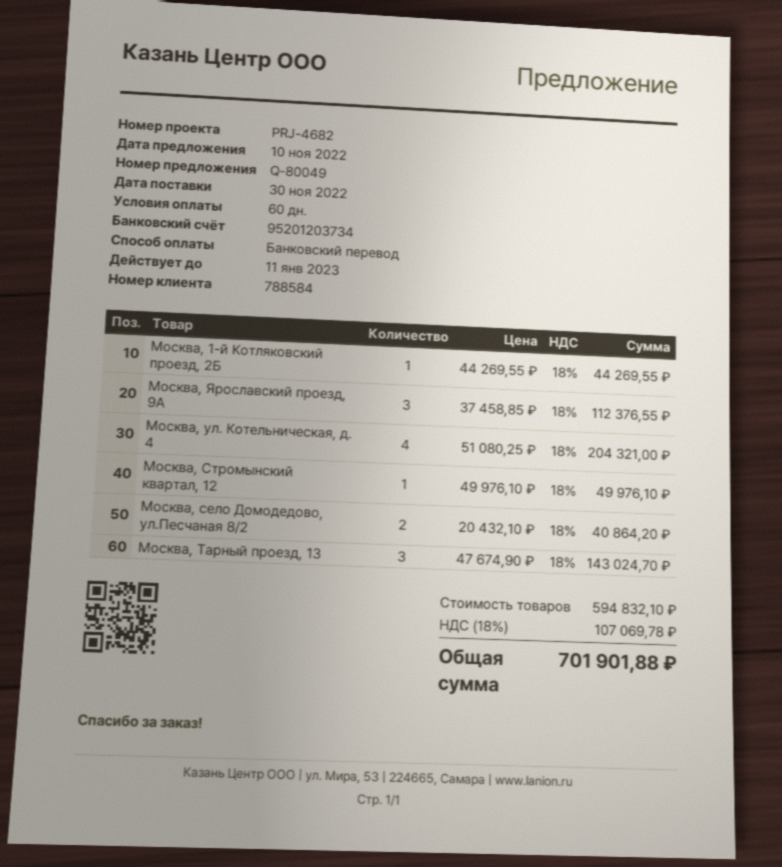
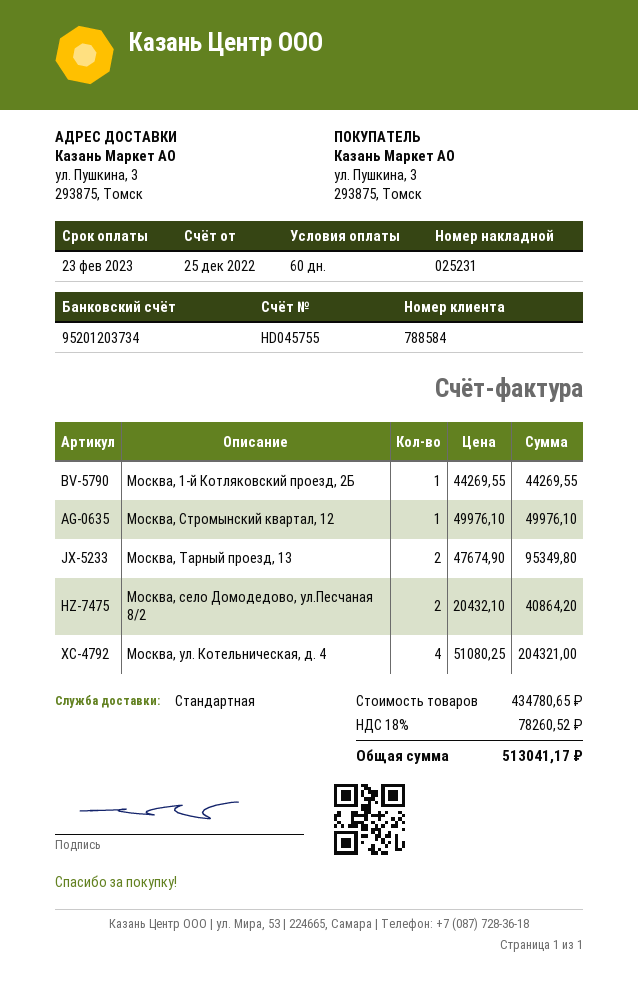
Москва, Ярославский проезд, 9А: 3 x 37458.85 = 112376.55 -> none
Москва, Тарный проезд, 13: 3 x 47674.90 = 143024.70 -> 2 x 47674.90 = 95349.80
subtotal: 594832.10 -> 434780.65
tax: 18% = 107069.78 -> 18% = 78260.52
total: 701901.88 -> 513041.17

